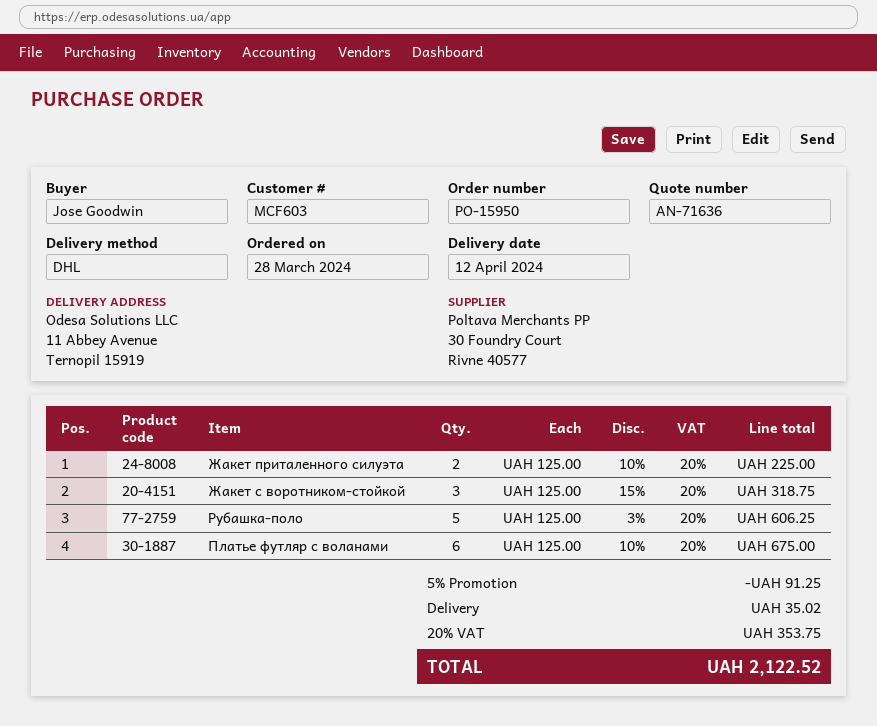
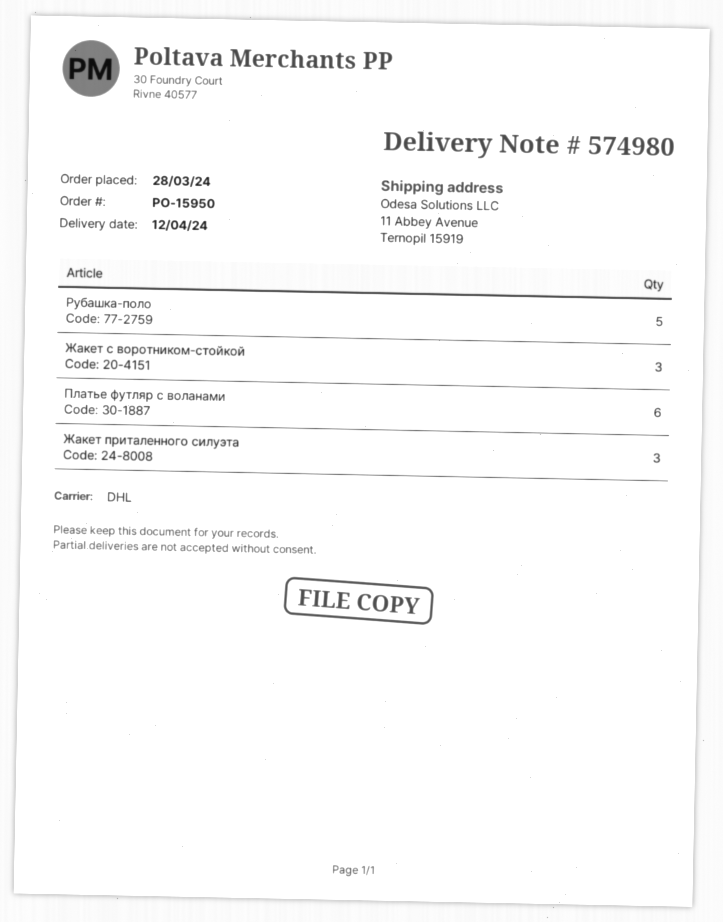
Жакет приталенного силуэта: 2 -> 3

